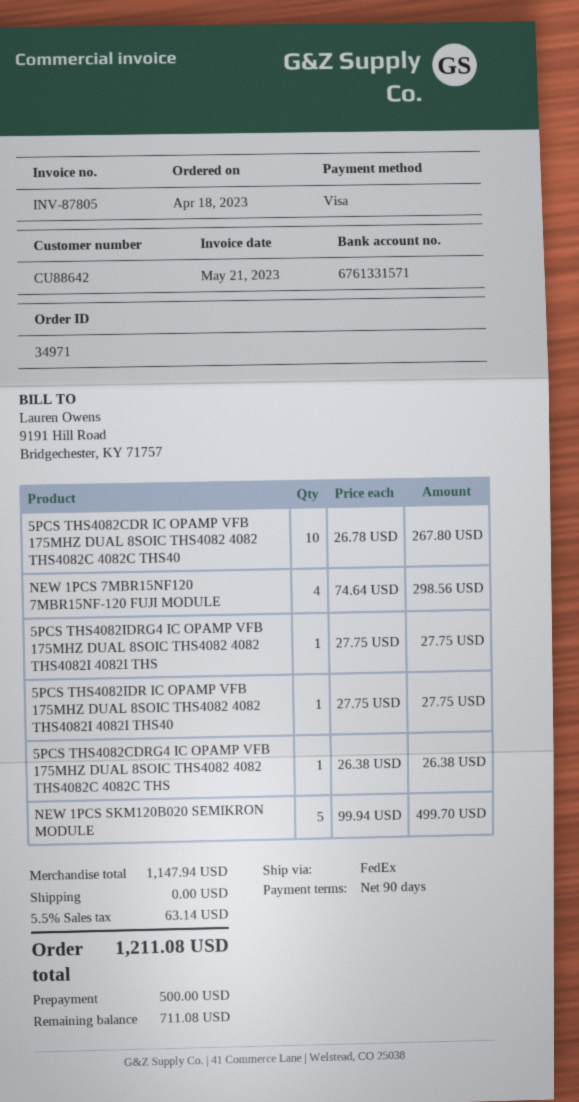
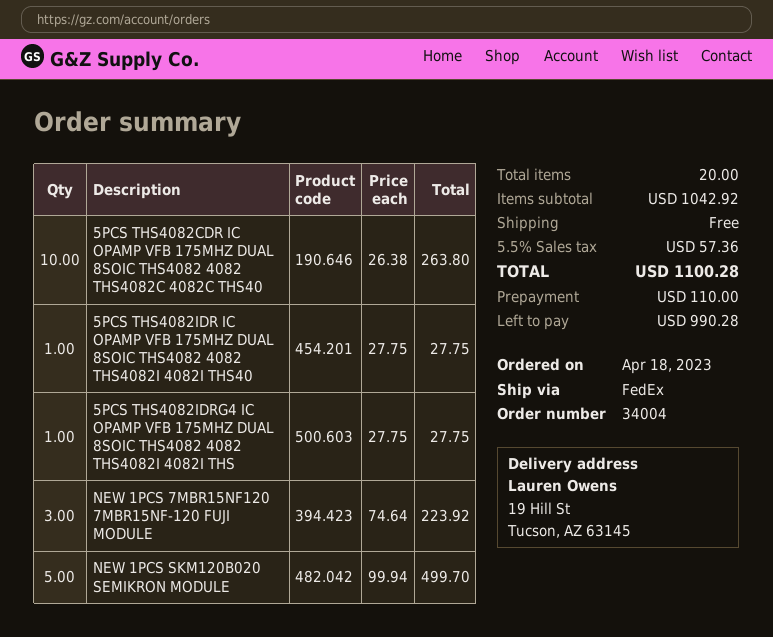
order number: 34971 -> 34004
5PCS THS4082CDR IC OPAMP VFB 175MHZ DUAL 8SOIC THS4082 4082 THS4082C 4082C THS40: 10 x 26.78 = 267.80 -> 10 x 26.38 = 263.80
NEW 1PCS 7MBR15NF120 7MBR15NF-120 FUJI MODULE: 4 x 74.64 = 298.56 -> 3 x 74.64 = 223.92
5PCS THS4082CDRG4 IC OPAMP VFB 175MHZ DUAL 8SOIC THS4082 4082 THS4082C 4082C THS: 1 x 26.38 = 26.38 -> none
subtotal: 1147.94 -> 1042.92
tax: 5.5% = 63.14 -> 5.5% = 57.36
total: 1211.08 -> 1100.28
deposit: 500.00 -> 110.00
balance: 711.08 -> 990.28

